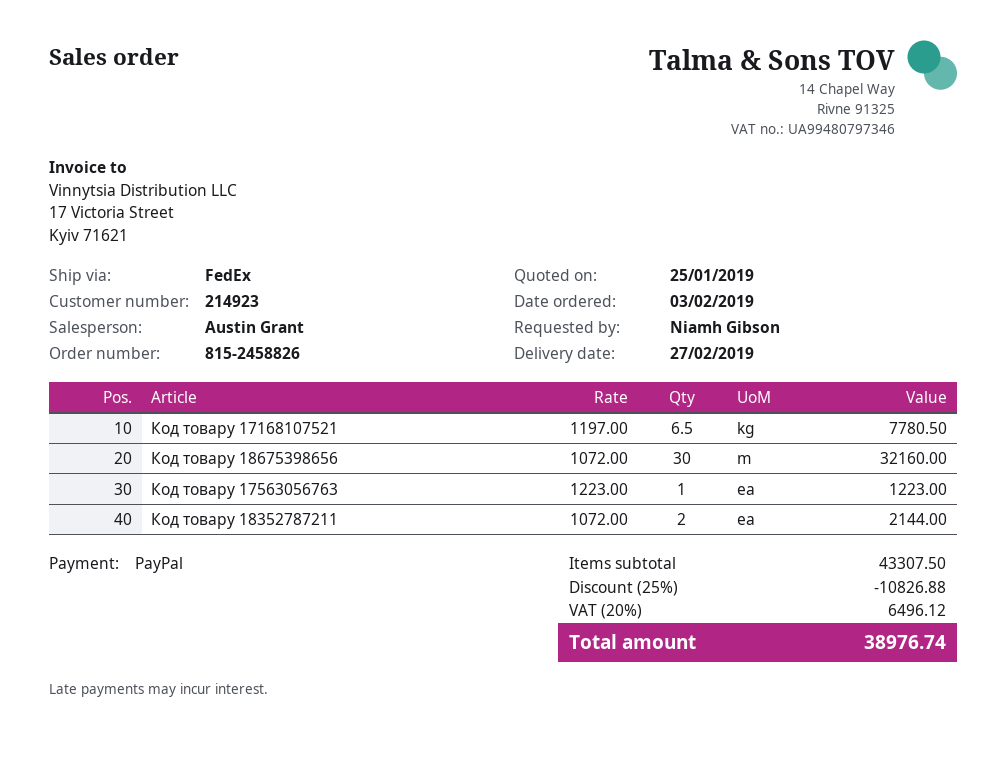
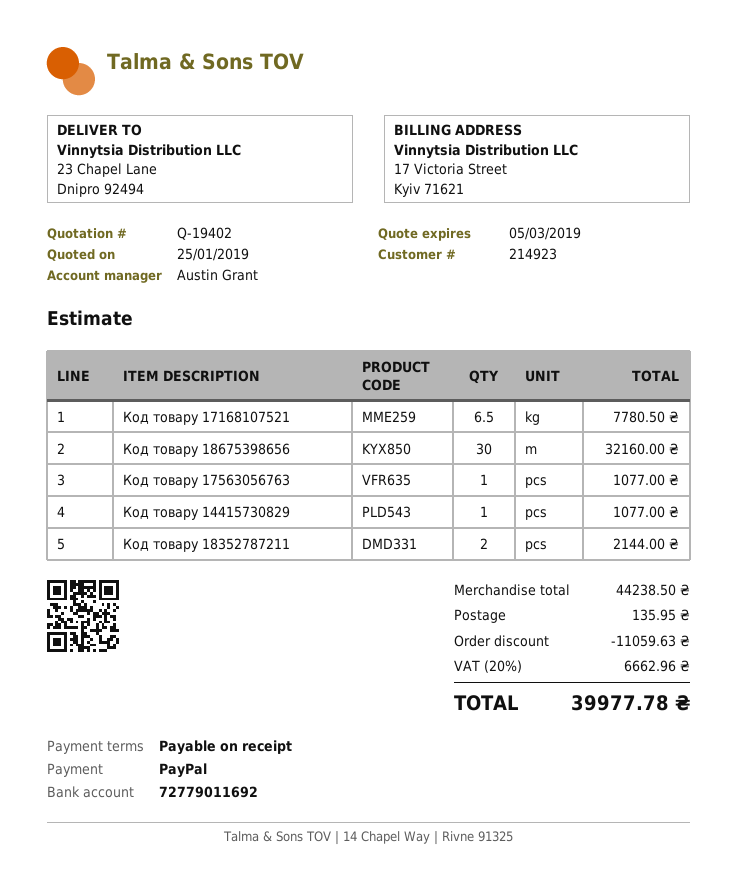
Код товару 17563056763: 1 for 1223.00 -> 1 for 1077.00
Код товару 14415730829: none -> 1 for 1077.00
subtotal: 43307.50 -> 44238.50
discount: 10826.88 -> 11059.63
shipping: none -> 135.95
tax: 20% = 6496.12 -> 20% = 6662.96
total: 38976.74 -> 39977.78

